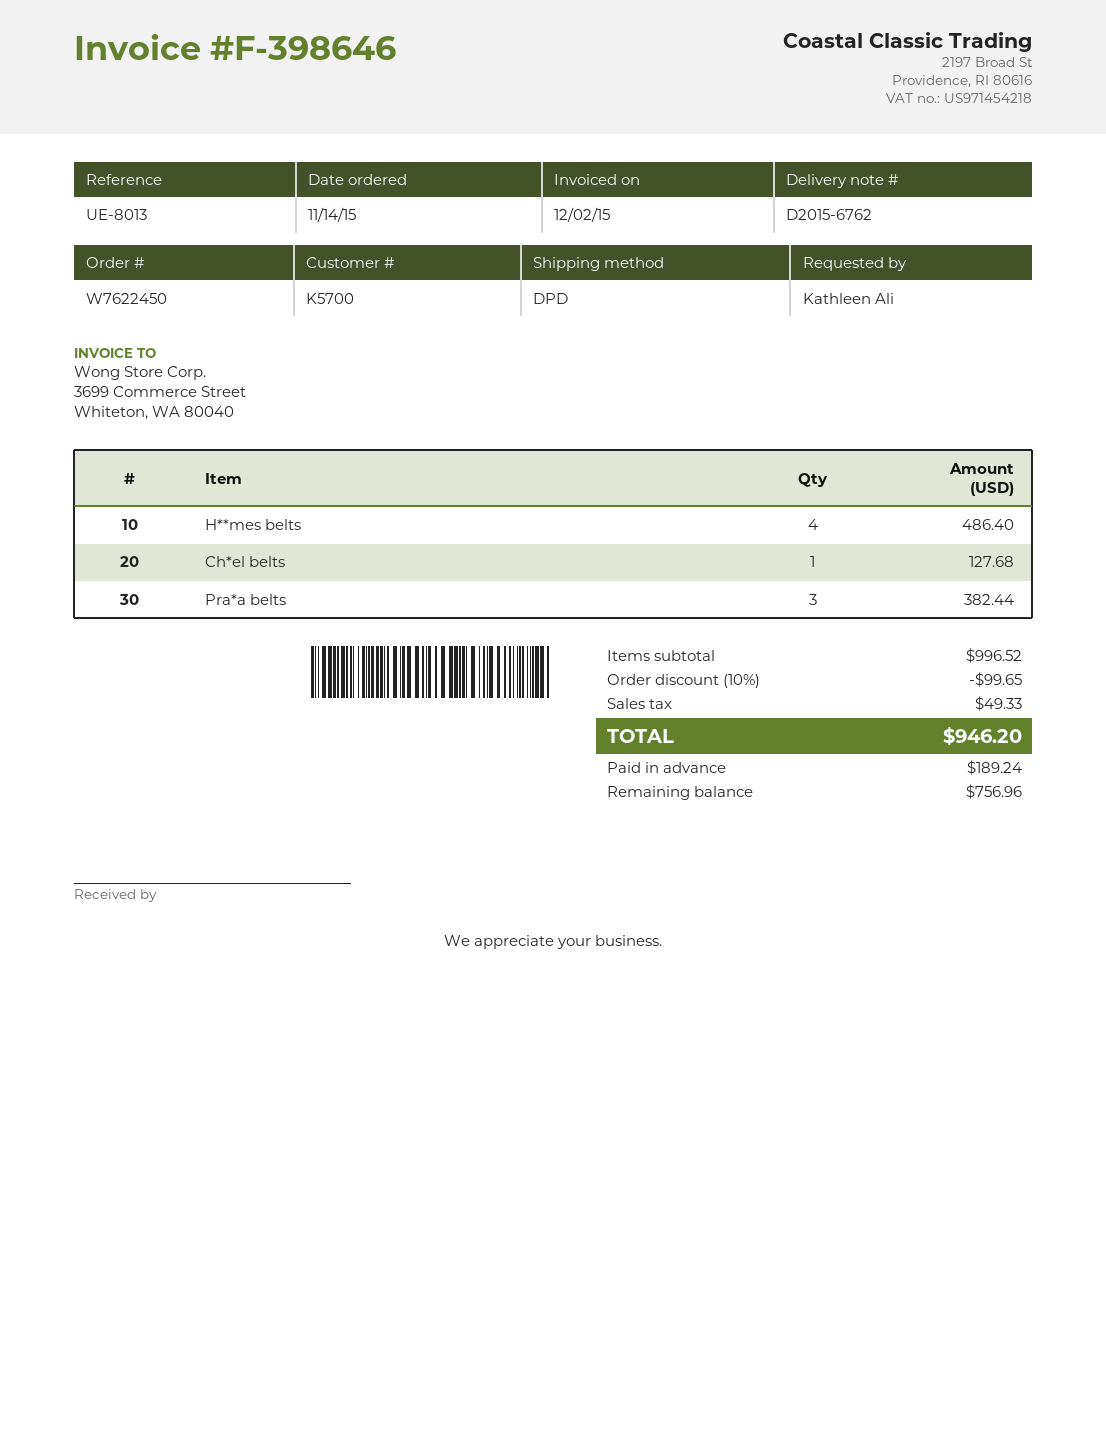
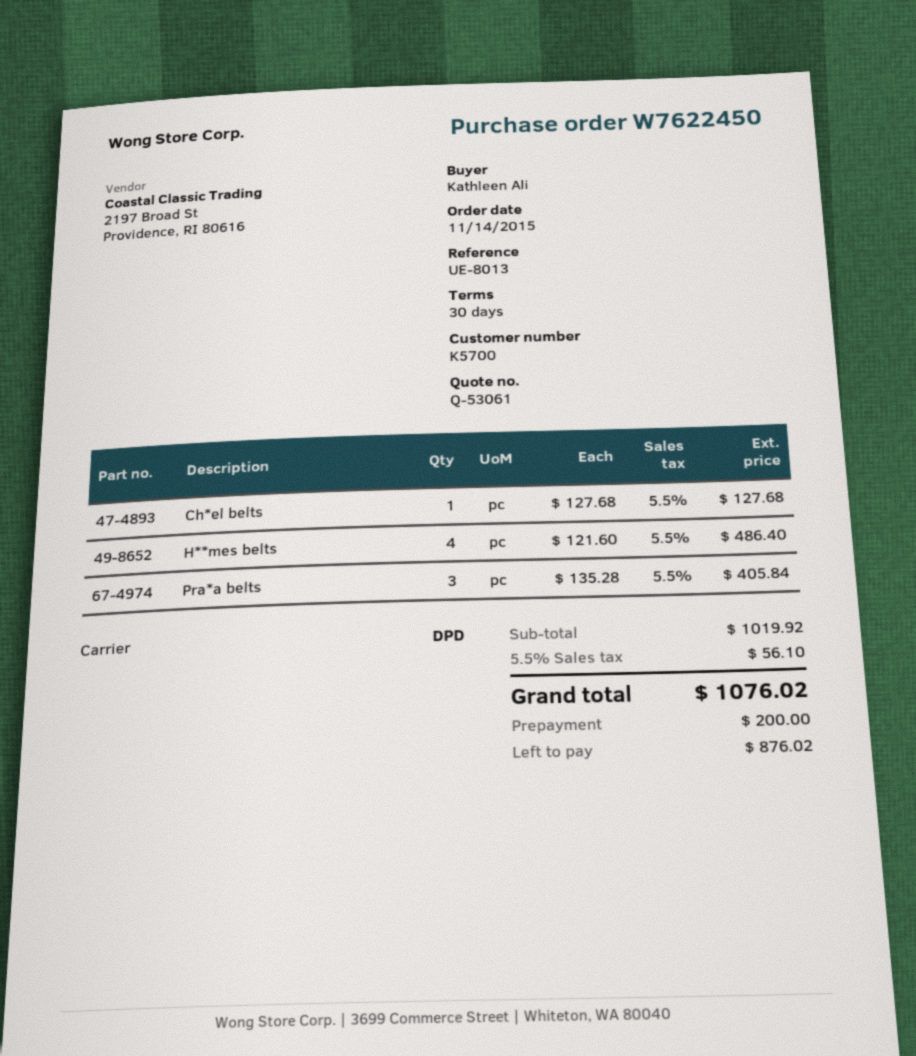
Pra*a belts: 3 for 382.44 -> 3 for 405.84
subtotal: 996.52 -> 1019.92
discount: 10% = 99.65 -> none
tax: 49.33 -> 56.10
total: 946.20 -> 1076.02
deposit: 189.24 -> 200.00
balance: 756.96 -> 876.02

